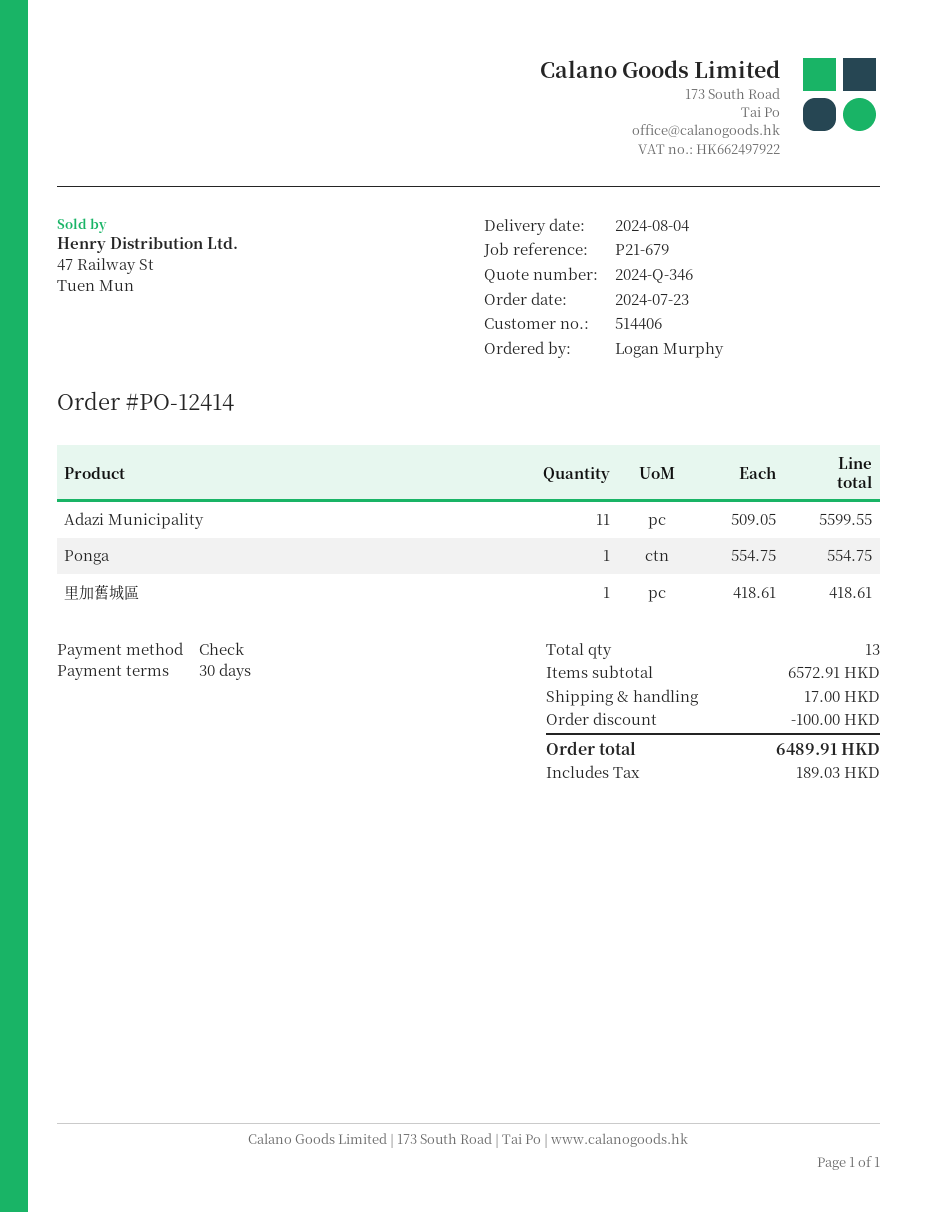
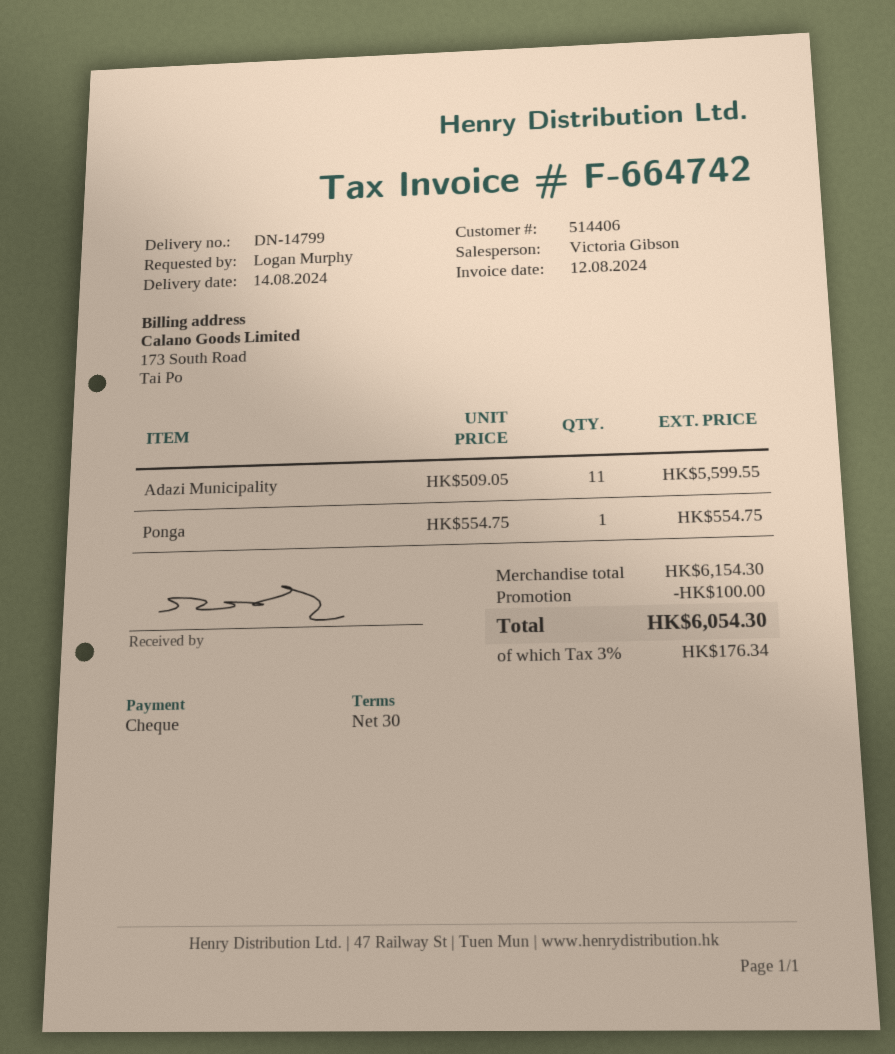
delivery date: 2024-08-04 -> 2024-08-14
里加舊城區: 1 x 418.61 = 418.61 -> none
subtotal: 6572.91 -> 6154.30
shipping: 17.00 -> none
tax: 189.03 -> 176.34
total: 6489.91 -> 6054.30

